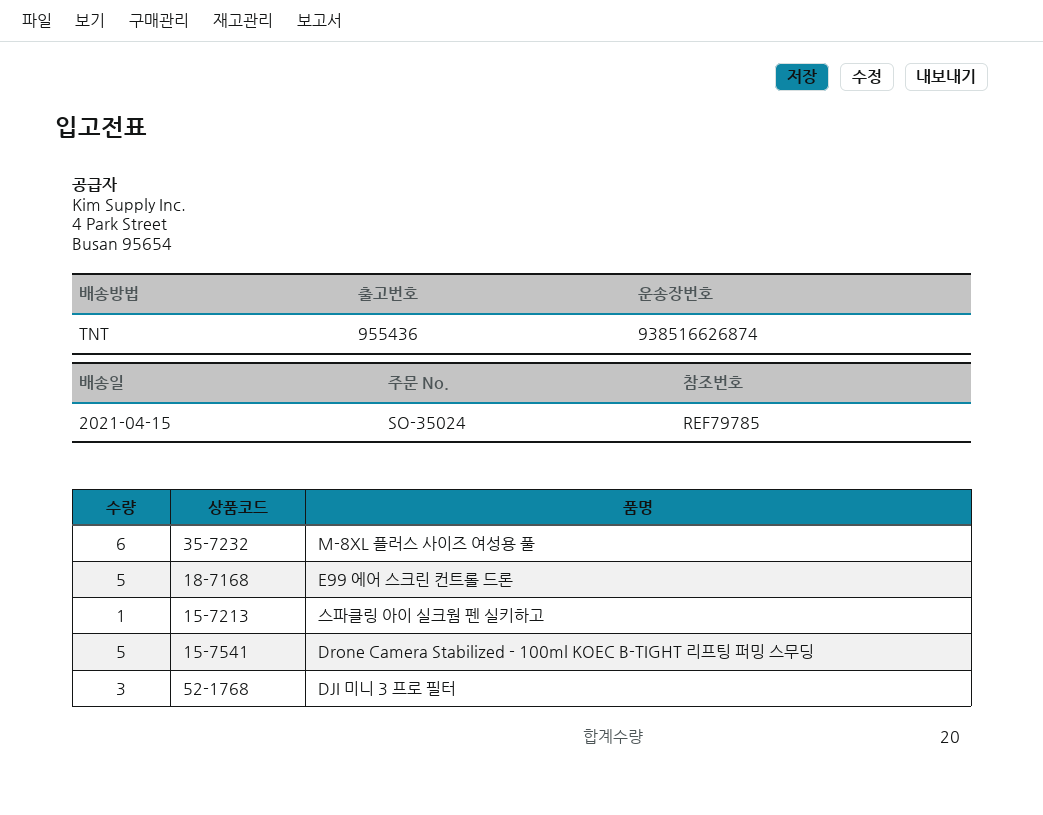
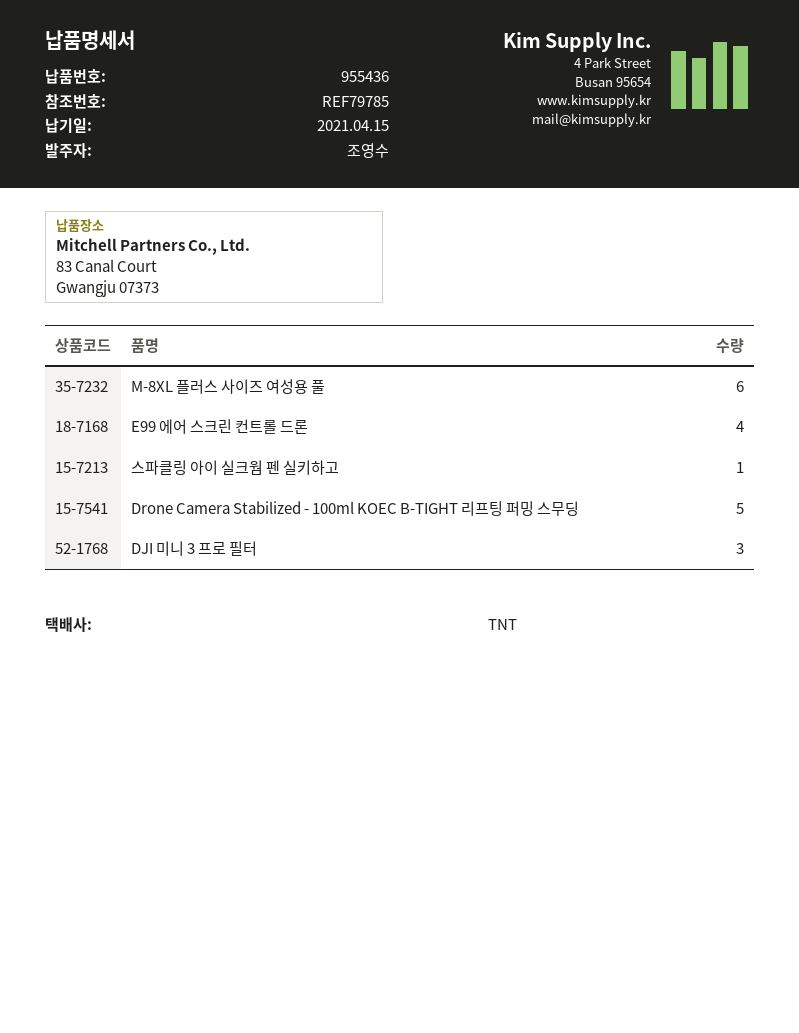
E99 에어 스크린 컨트롤 드론: 5 -> 4

